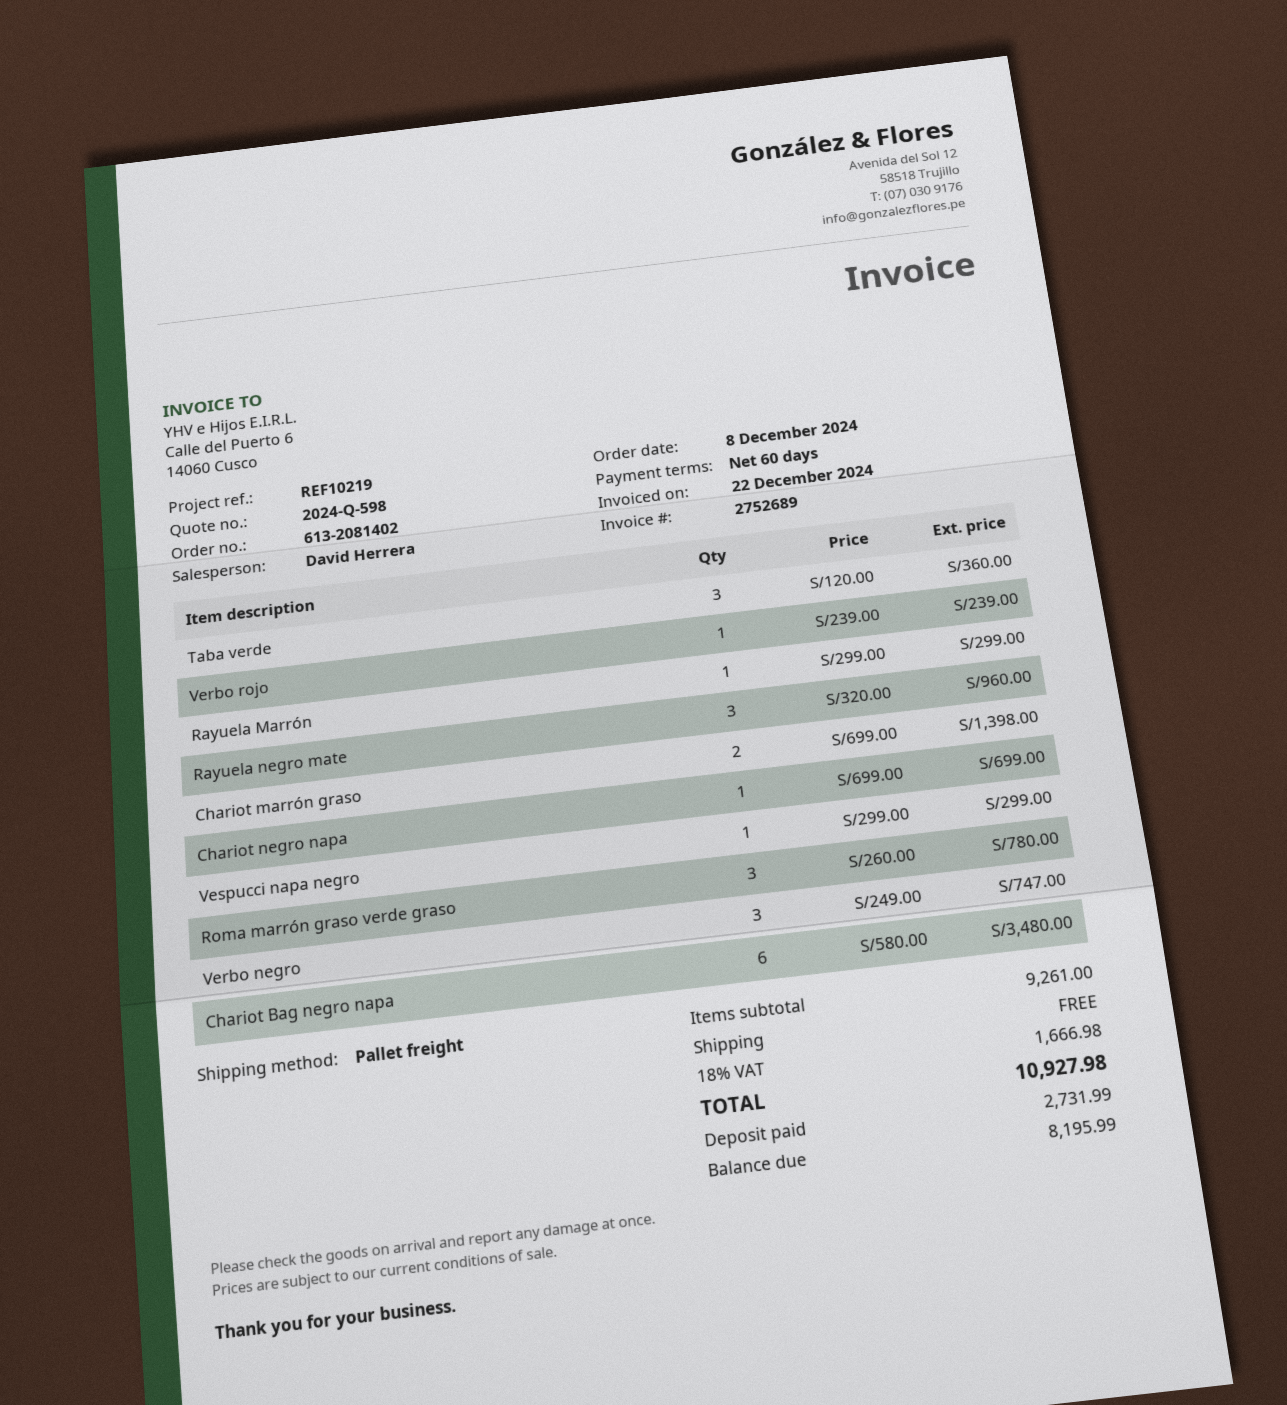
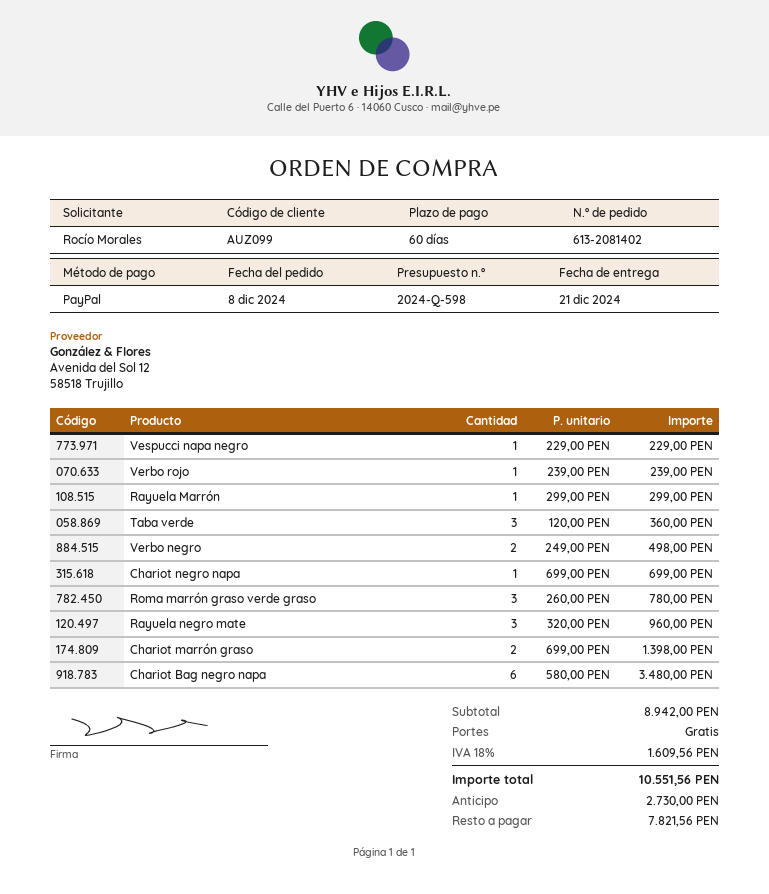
Vespucci napa negro: 1 x 299.00 = 299.00 -> 1 x 229.00 = 229.00
Verbo negro: 3 x 249.00 = 747.00 -> 2 x 249.00 = 498.00
subtotal: 9261.00 -> 8942.00
tax: 18% = 1666.98 -> 18% = 1609.56
total: 10927.98 -> 10551.56
deposit: 2731.99 -> 2730.00
balance: 8195.99 -> 7821.56

